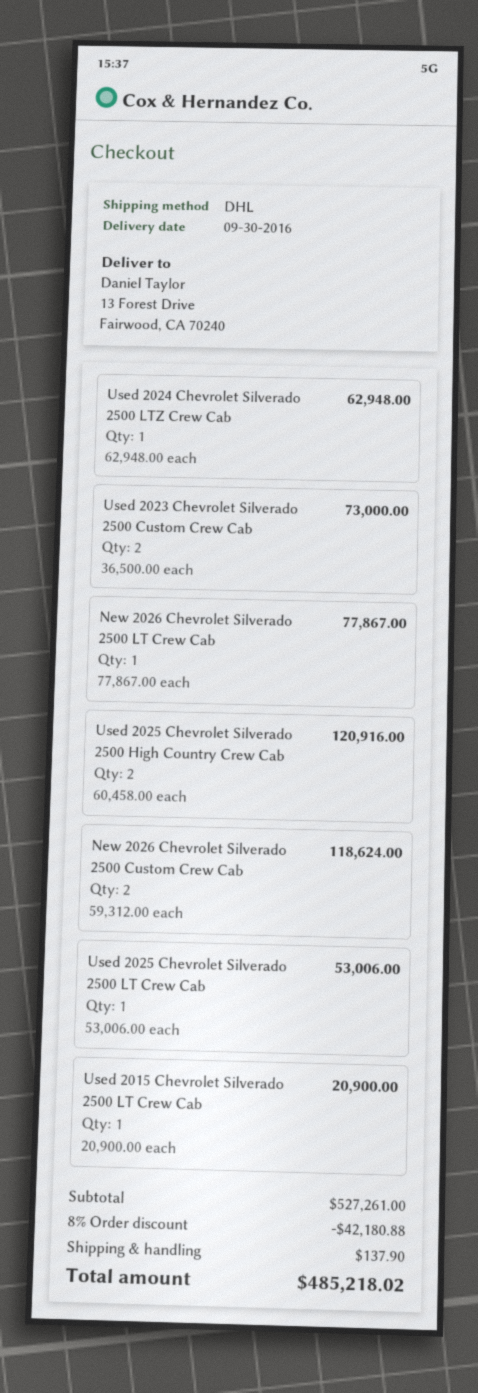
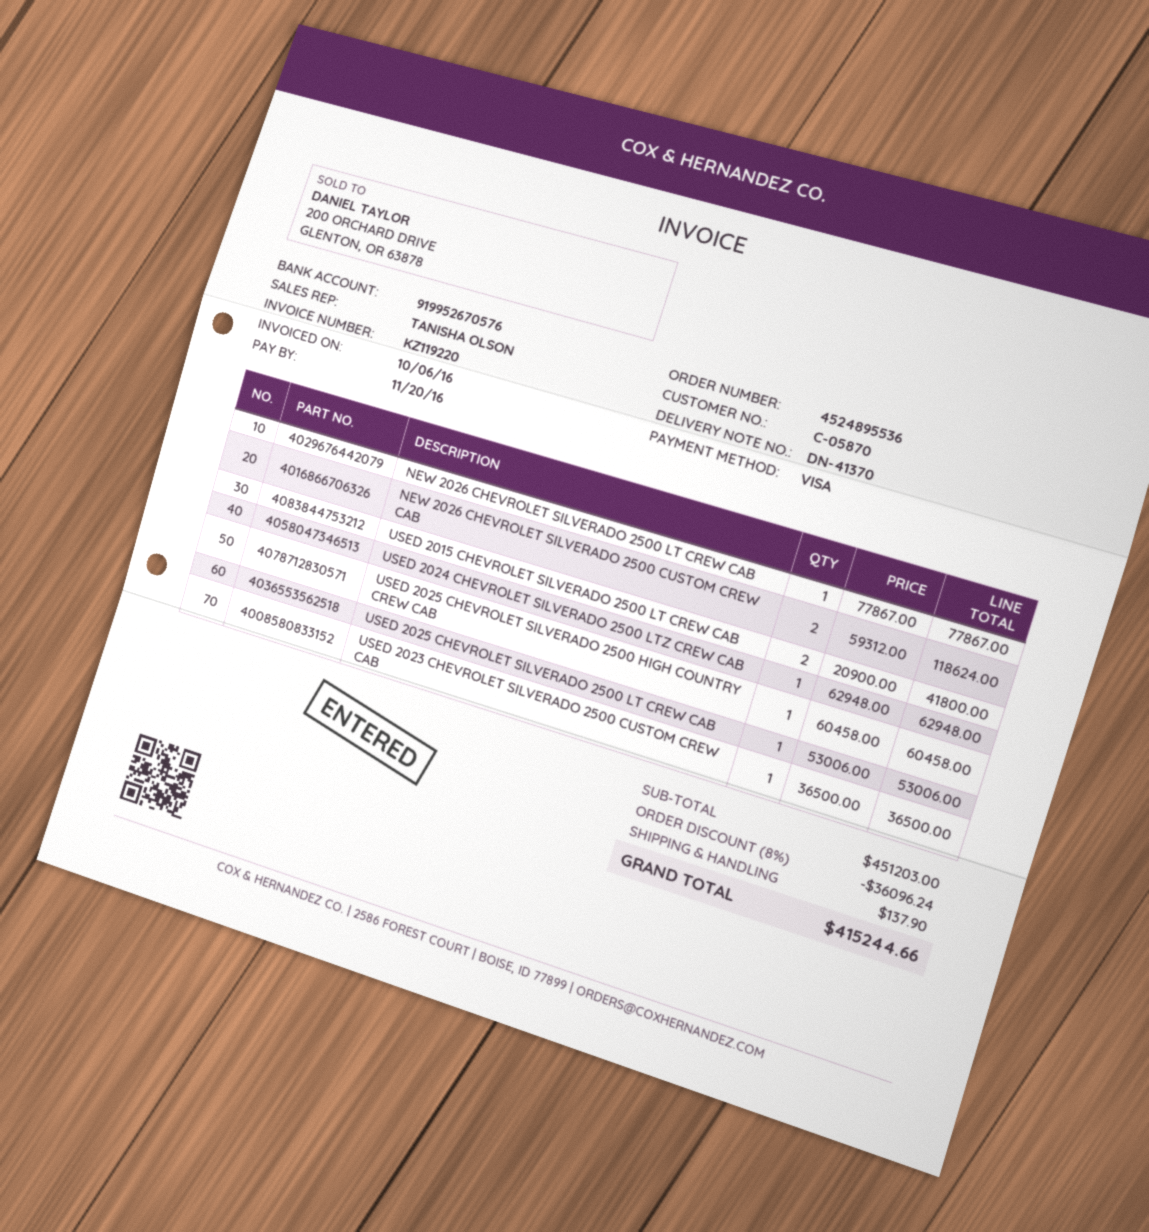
Used 2023 Chevrolet Silverado 2500 Custom Crew Cab: 2 x 36500.00 = 73000.00 -> 1 x 36500.00 = 36500.00
Used 2025 Chevrolet Silverado 2500 High Country Crew Cab: 2 x 60458.00 = 120916.00 -> 1 x 60458.00 = 60458.00
Used 2015 Chevrolet Silverado 2500 LT Crew Cab: 1 x 20900.00 = 20900.00 -> 2 x 20900.00 = 41800.00
subtotal: 527261.00 -> 451203.00
discount: 8% = 42180.88 -> 8% = 36096.24
total: 485218.02 -> 415244.66

